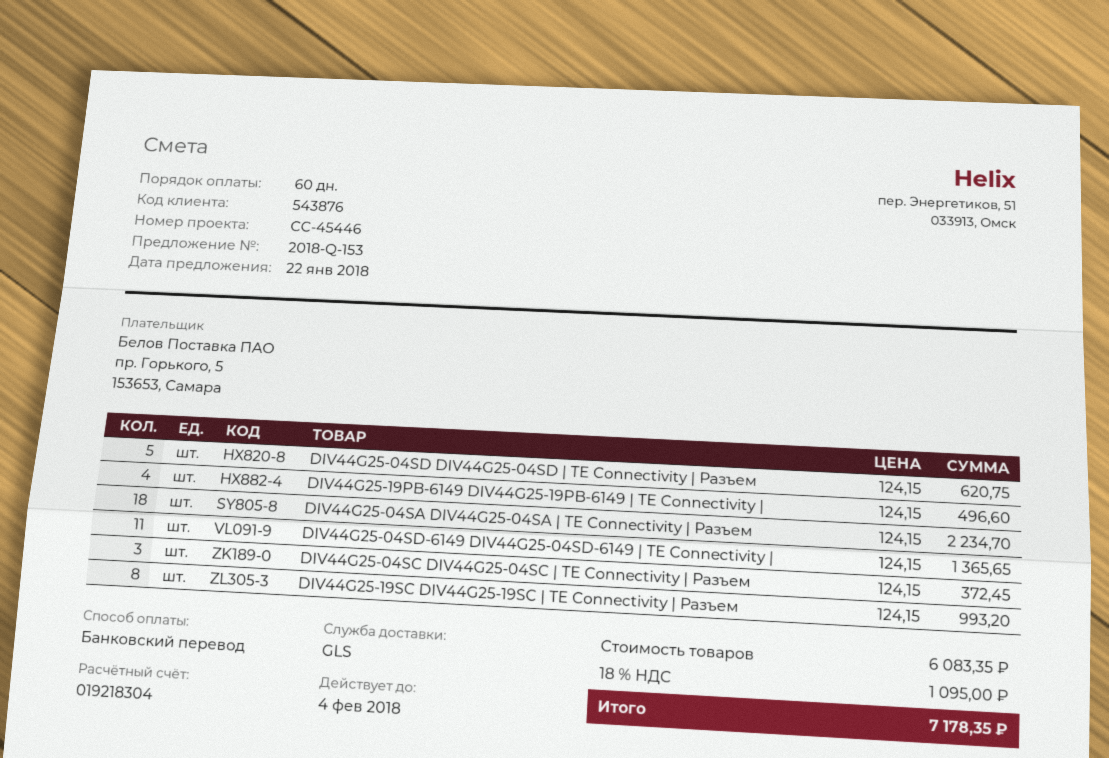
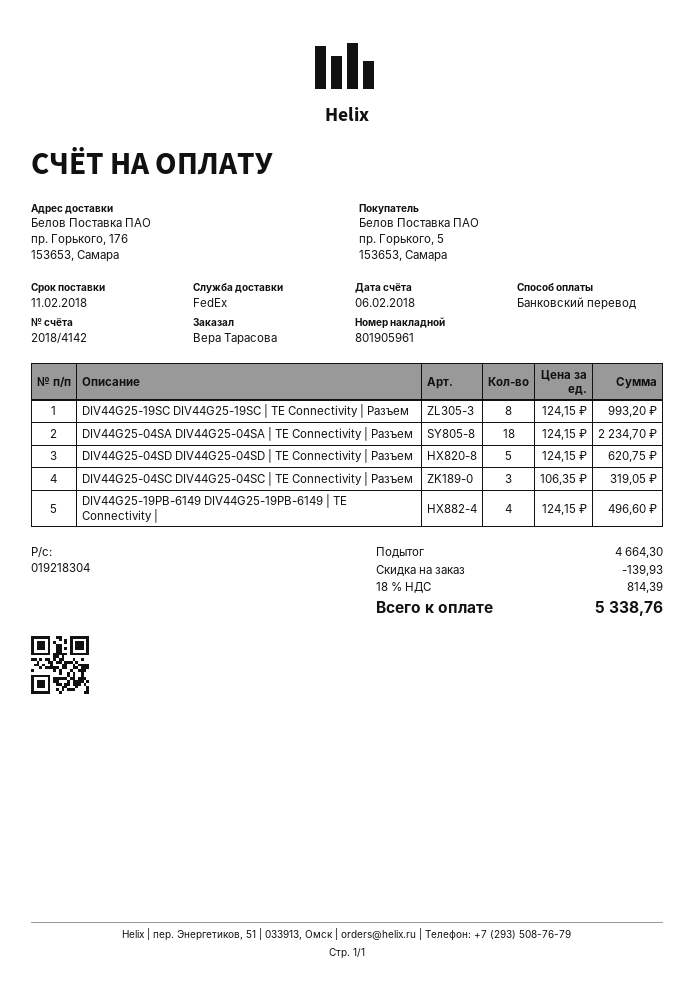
shipping method: GLS -> FedEx
DIV44G25-04SD-6149 DIV44G25-04SD-6149 | TE Connectivity |: 11 x 124.15 = 1365.65 -> none
DIV44G25-04SC DIV44G25-04SC | TE Connectivity | Разъем: 3 x 124.15 = 372.45 -> 3 x 106.35 = 319.05
subtotal: 6083.35 -> 4664.30
discount: none -> 139.93
tax: 18% = 1095.00 -> 18% = 814.39
total: 7178.35 -> 5338.76

